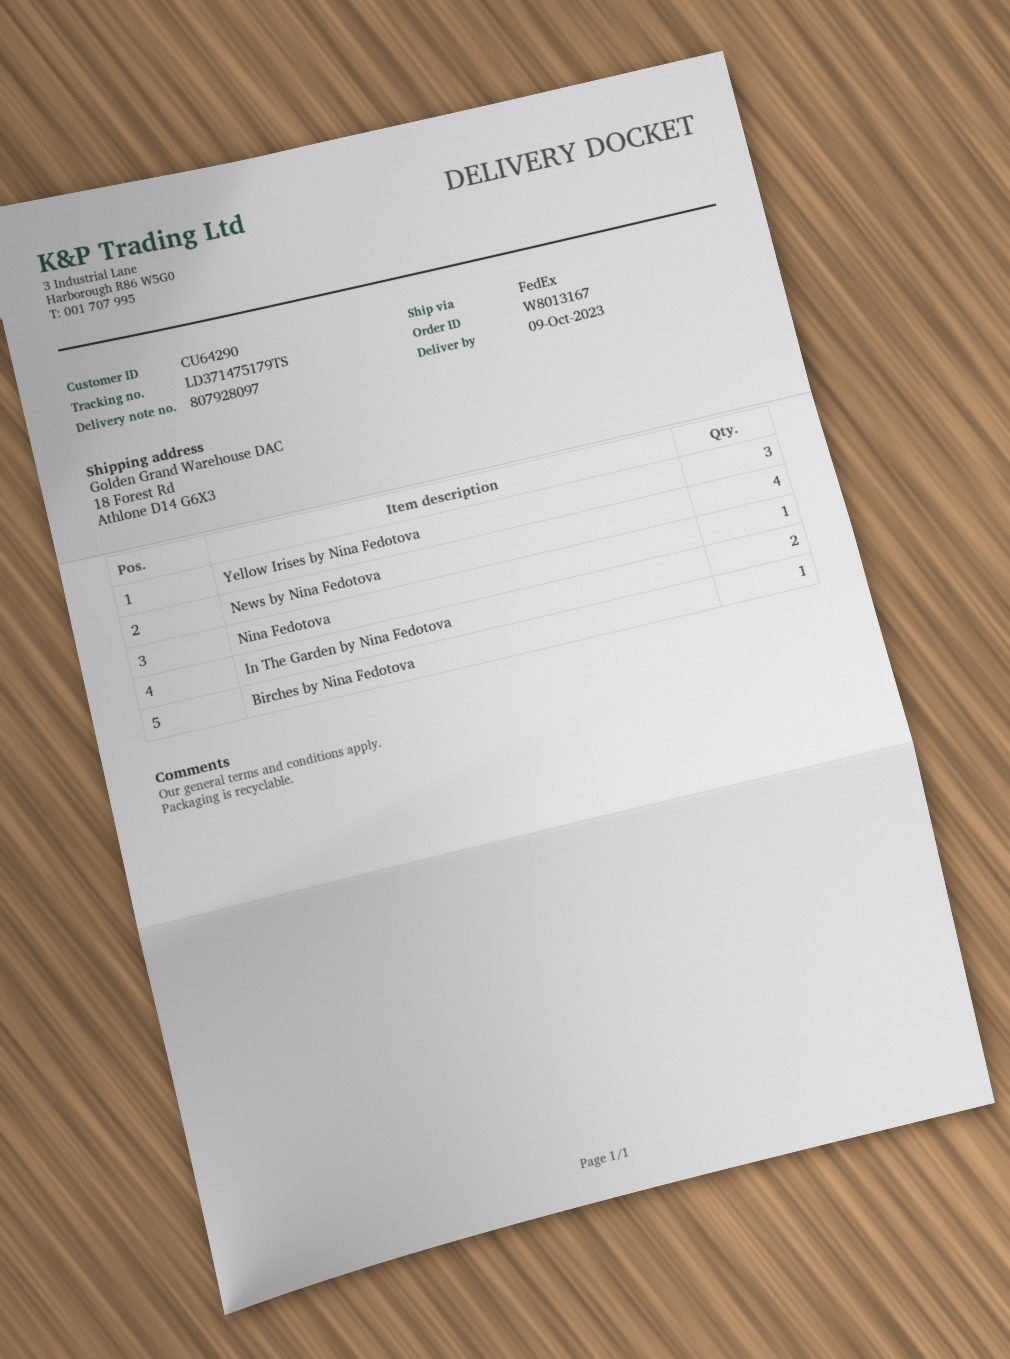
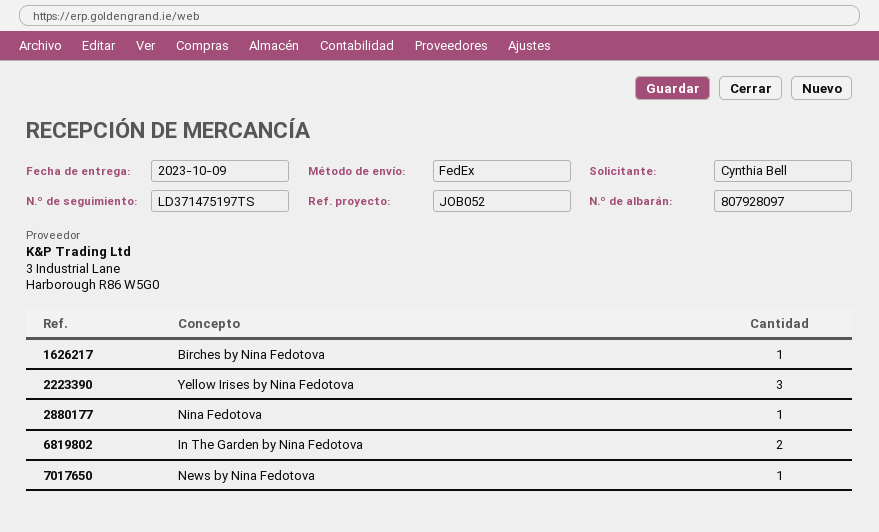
tracking number: LD371475179TS -> LD371475197TS
News by Nina Fedotova: 4 -> 1

